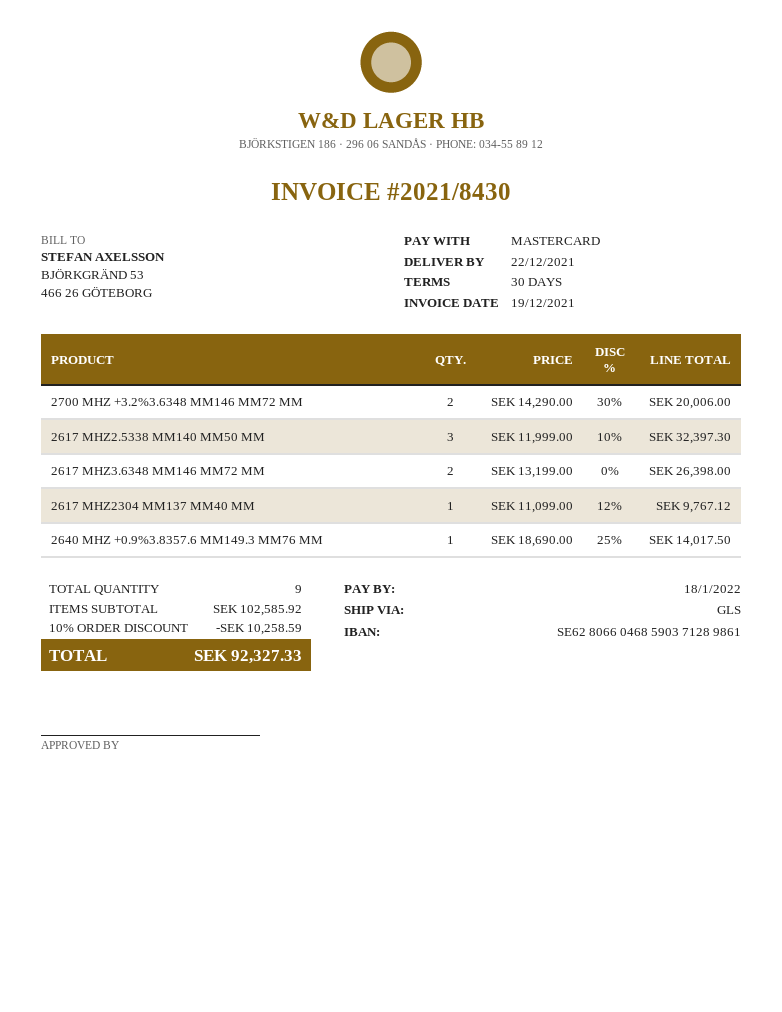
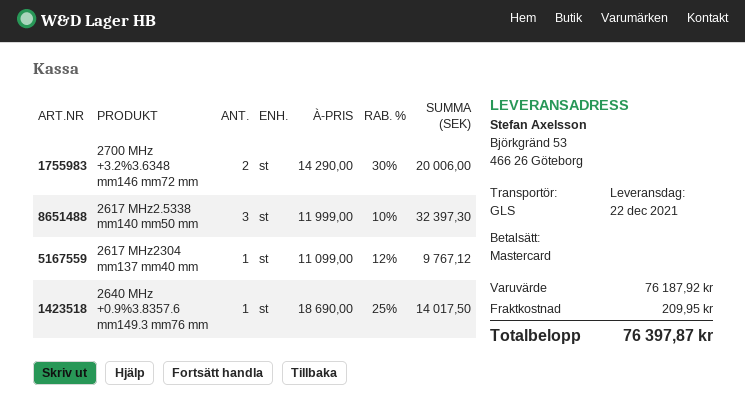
2617 MHZ3.6348 MM146 MM72 MM: 2 x 13199.00 = 26398.00 -> none
subtotal: 102585.92 -> 76187.92
discount: 10% = 10258.59 -> none
shipping: none -> 209.95
total: 92327.33 -> 76397.87

